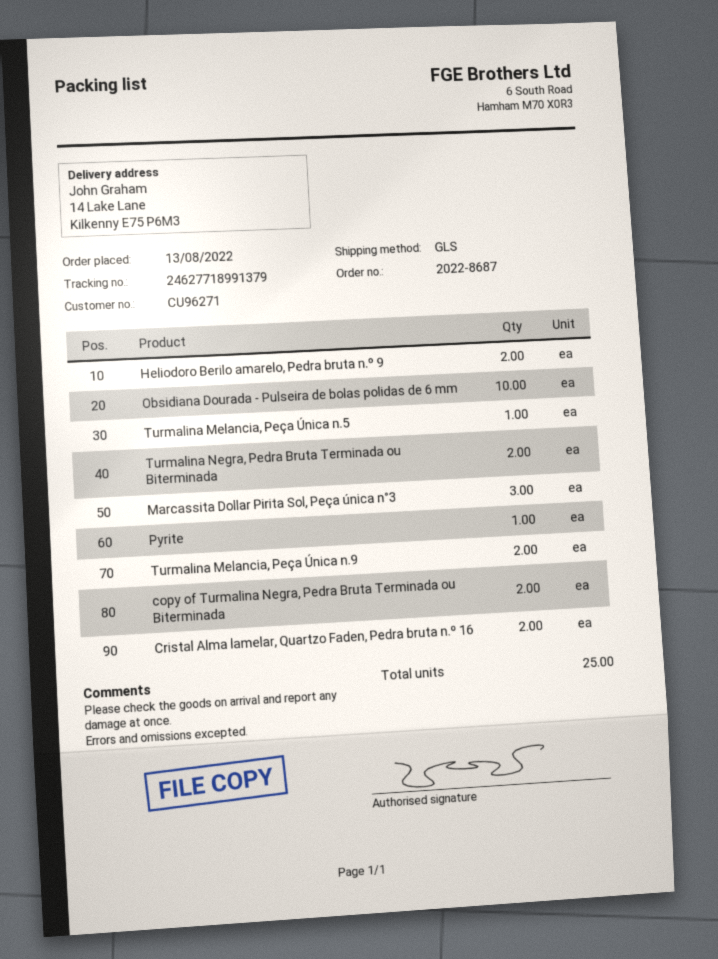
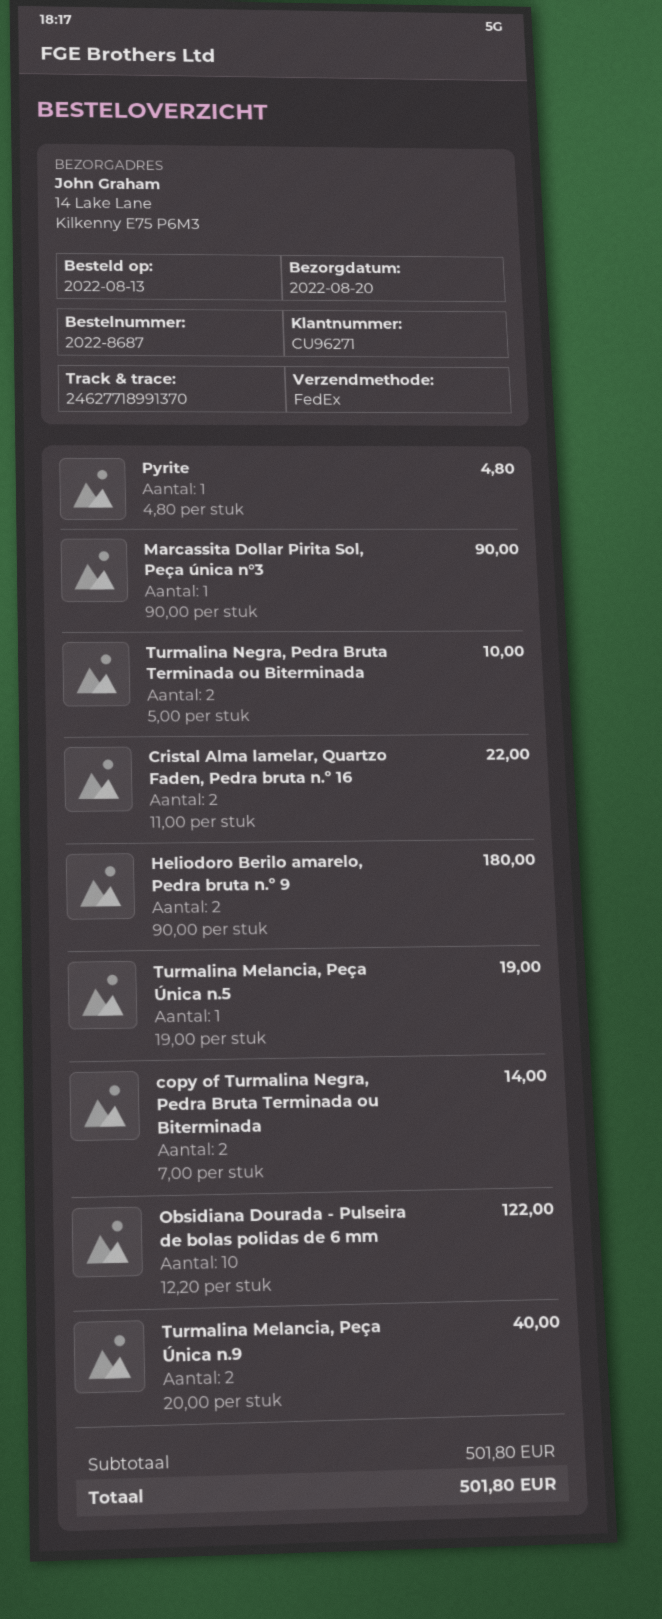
shipping method: GLS -> FedEx
tracking number: 24627718991379 -> 24627718991370
Marcassita Dollar Pirita Sol, Peça única n°3: 3 -> 1

